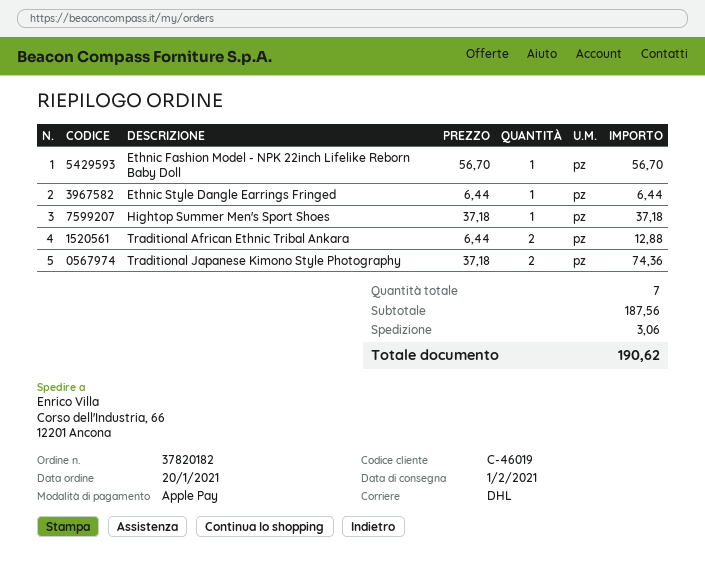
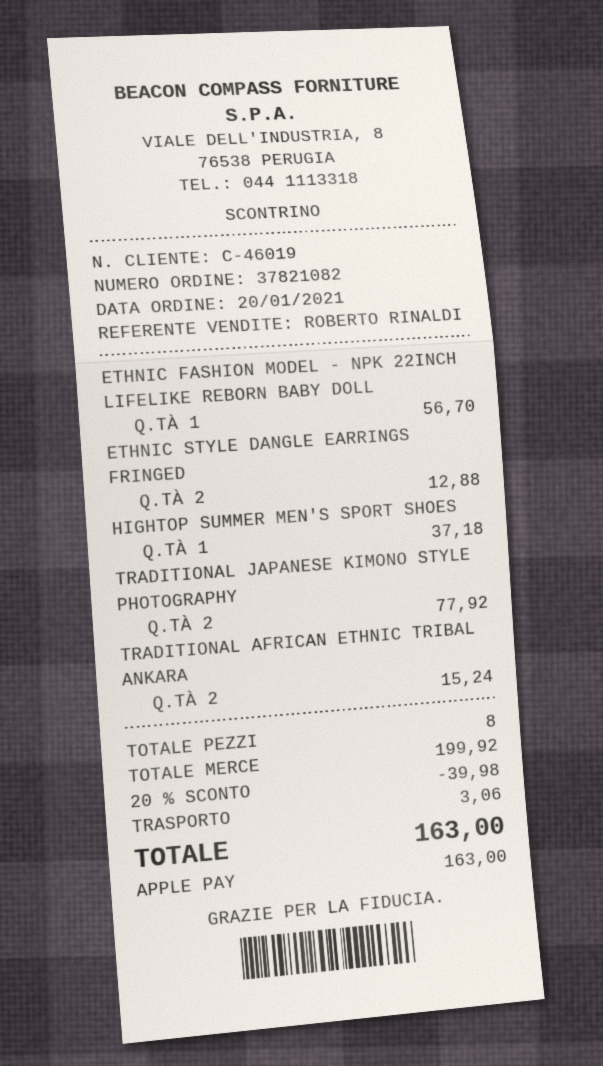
order number: 37820182 -> 37821082
Ethnic Style Dangle Earrings Fringed: 1 for 6.44 -> 2 for 12.88
Traditional African Ethnic Tribal Ankara: 2 for 12.88 -> 2 for 15.24
Traditional Japanese Kimono Style Photography: 2 for 74.36 -> 2 for 77.92
total quantity: 7 -> 8
subtotal: 187.56 -> 199.92
discount: none -> 20% = 39.98
total: 190.62 -> 163.00

